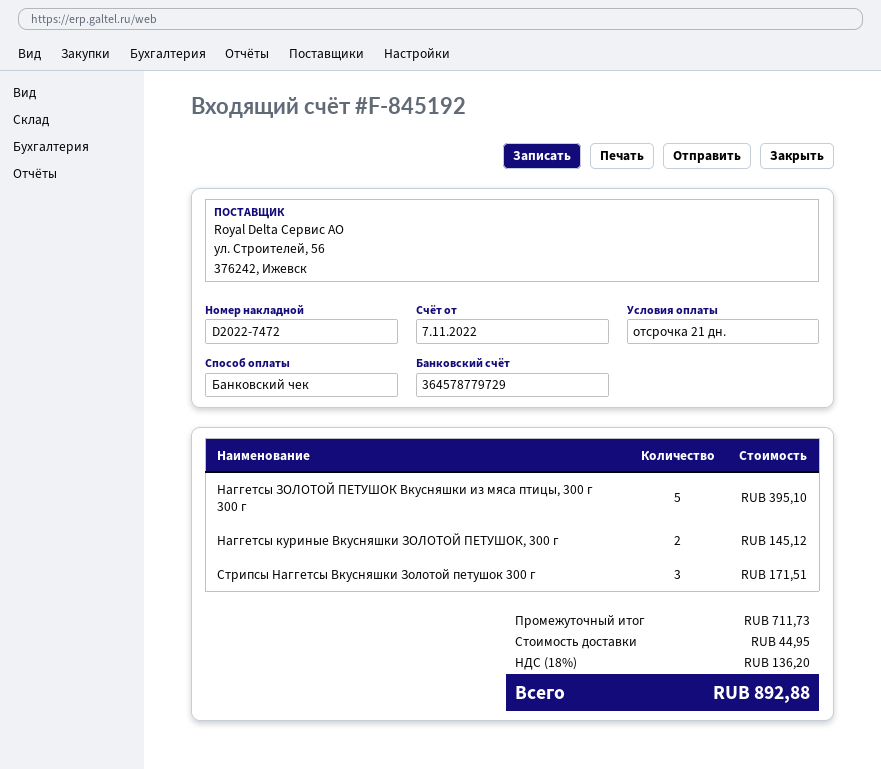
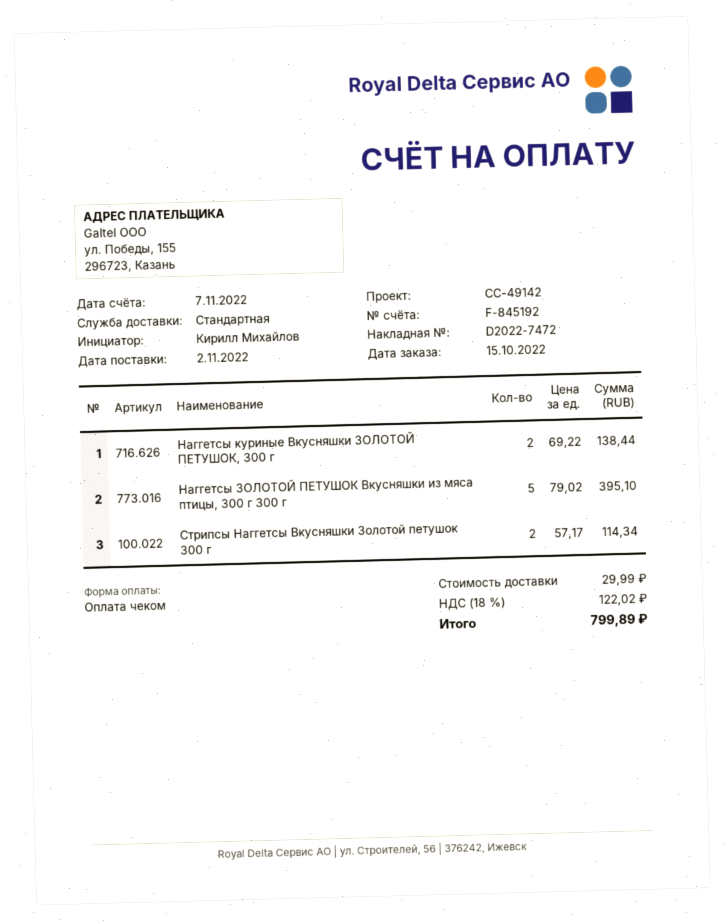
Наггетсы куриные Вкусняшки ЗОЛОТОЙ ПЕТУШОК, 300 г: 2 for 145.12 -> 2 for 138.44
Стрипсы Наггетсы Вкусняшки Золотой петушок 300 г: 3 for 171.51 -> 2 for 114.34
shipping: 44.95 -> 29.99
tax: 18% = 136.20 -> 18% = 122.02
total: 892.88 -> 799.89

